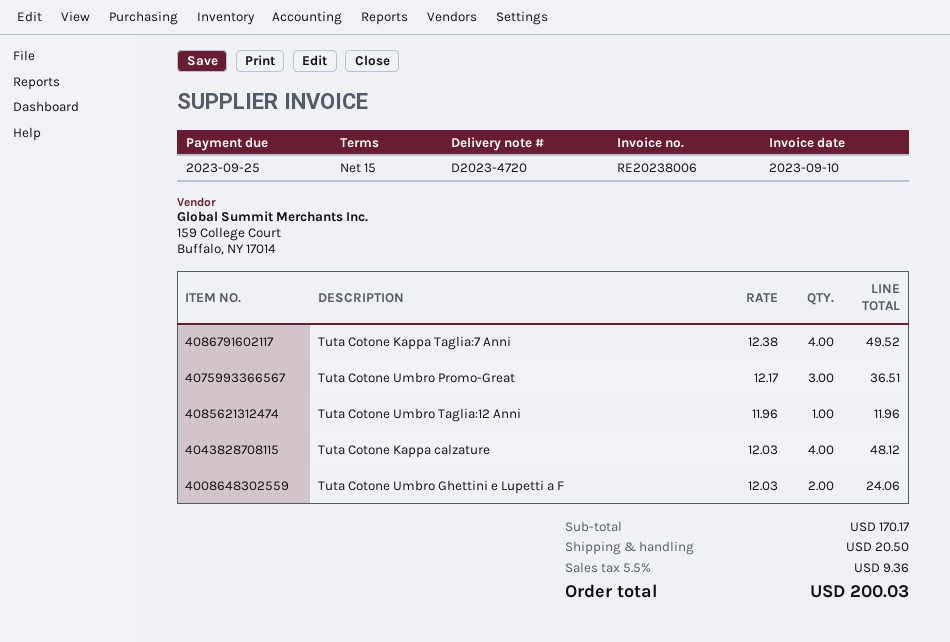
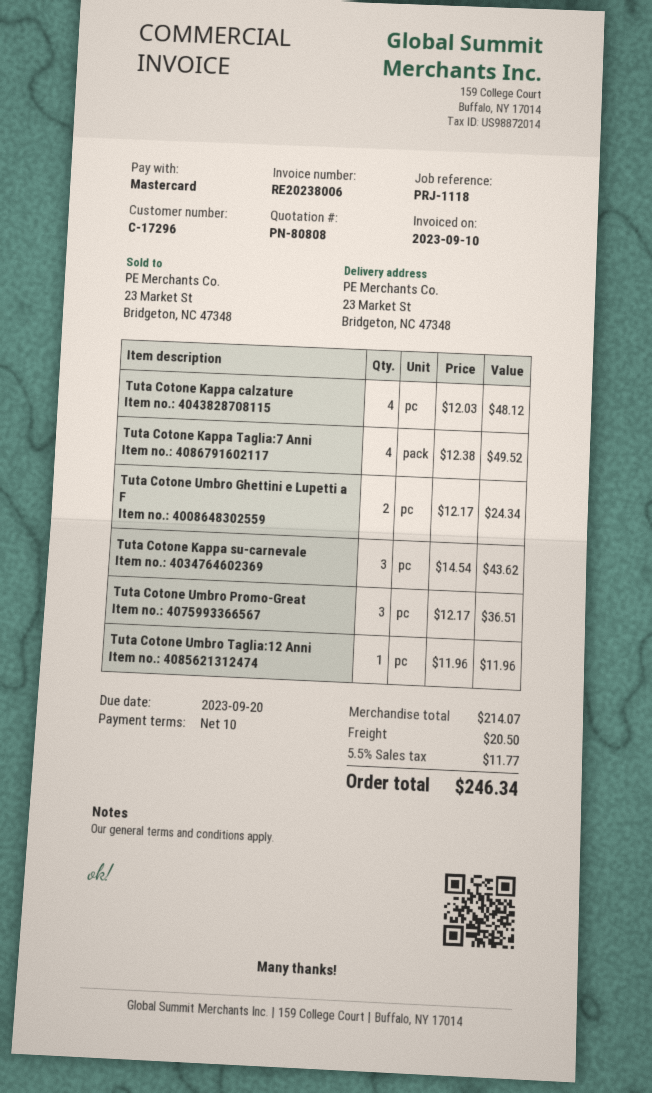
payment terms: 15 days -> 10 days
due date: 2023-09-25 -> 2023-09-20
Tuta Cotone Umbro Ghettini e Lupetti a F: 2 x 12.03 = 24.06 -> 2 x 12.17 = 24.34
Tuta Cotone Kappa su-carnevale: none -> 3 x 14.54 = 43.62
subtotal: 170.17 -> 214.07
tax: 5.5% = 9.36 -> 5.5% = 11.77
total: 200.03 -> 246.34

